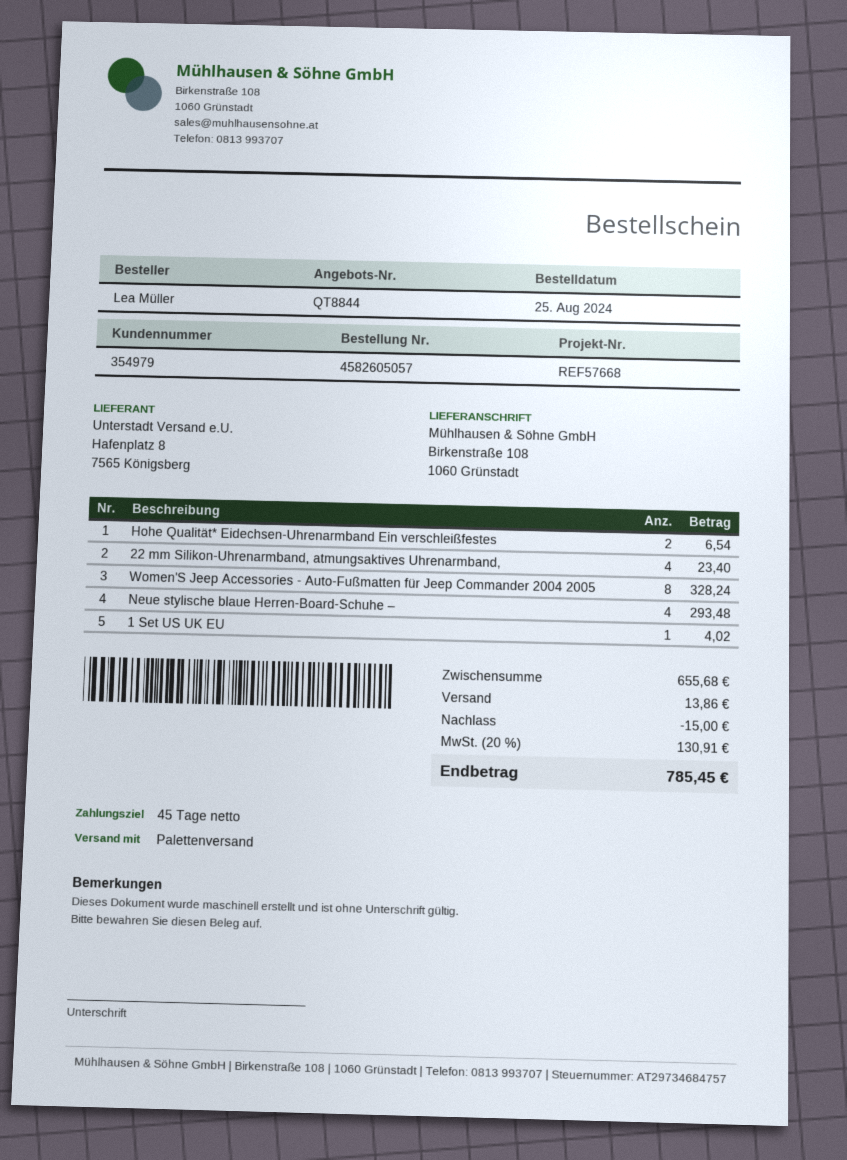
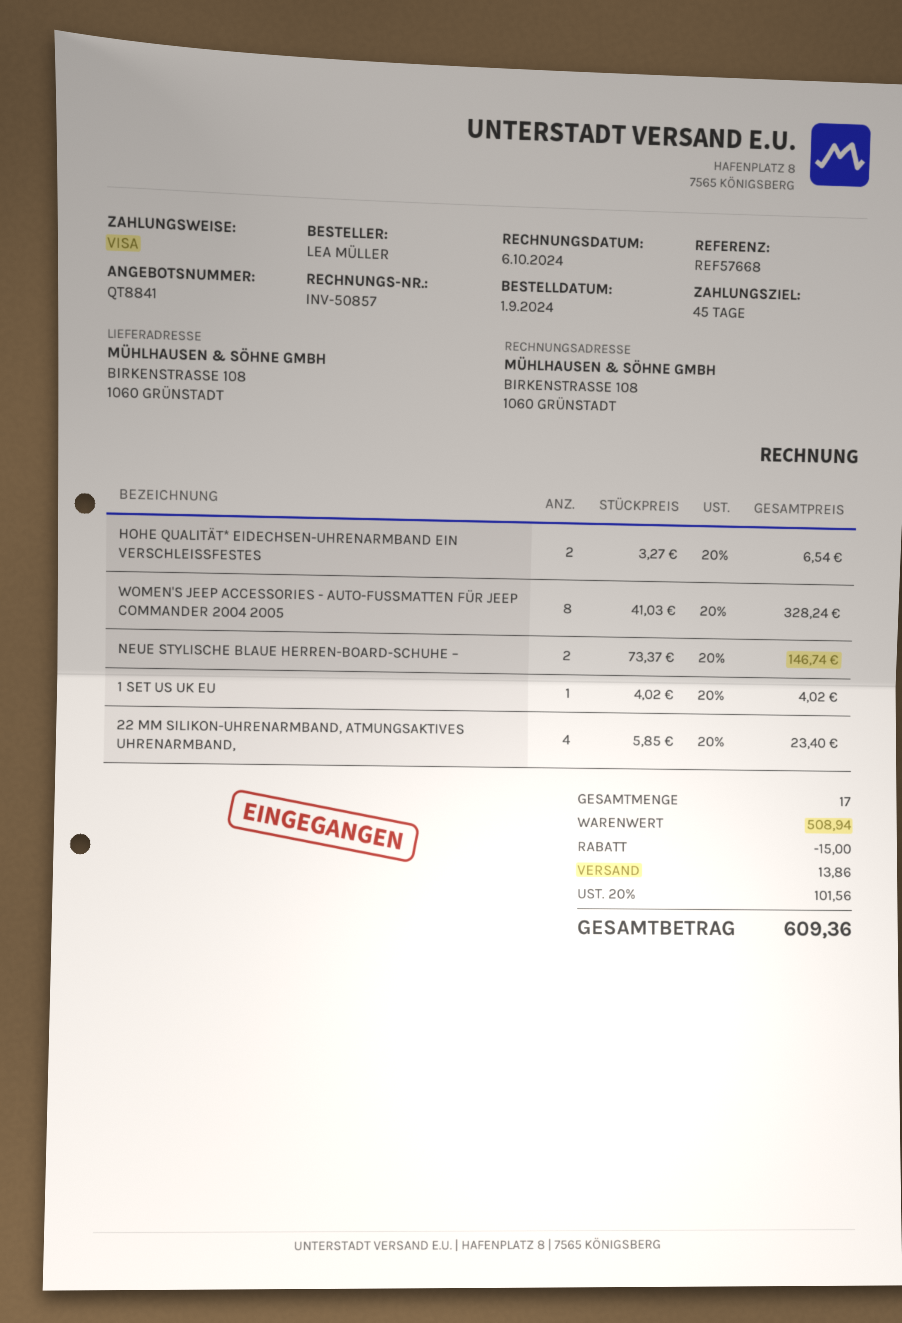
quote number: QT8844 -> QT8841
order date: 2024-08-25 -> 2024-09-01
Neue stylische blaue Herren-Board-Schuhe –: 4 for 293.48 -> 2 for 146.74
subtotal: 655.68 -> 508.94
tax: 20% = 130.91 -> 20% = 101.56
total: 785.45 -> 609.36

